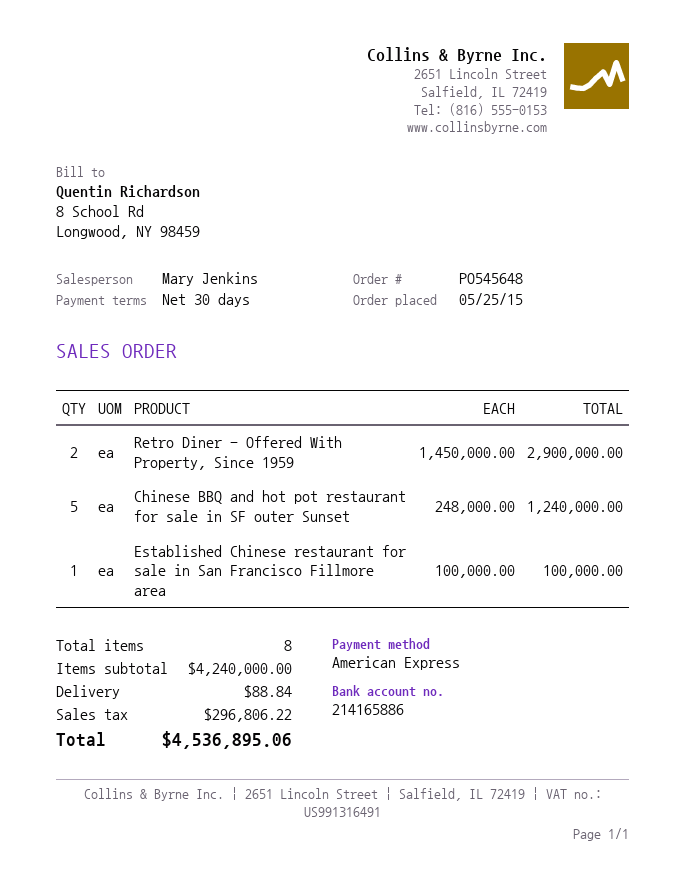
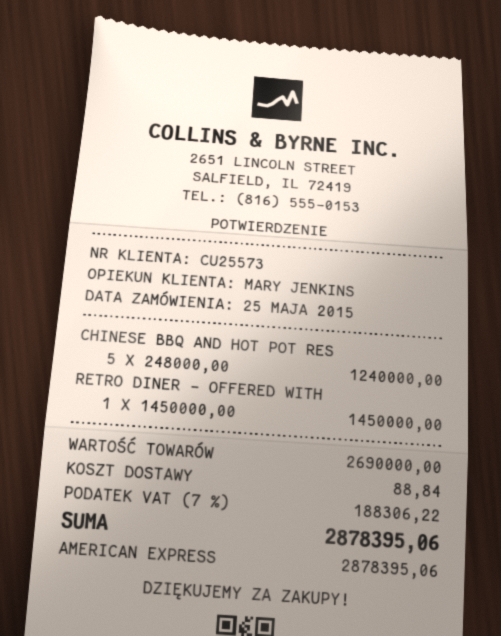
Retro Diner - Offered With Property, Since 1959: 2 x 1450000.00 = 2900000.00 -> 1 x 1450000.00 = 1450000.00
Established Chinese restaurant for sale in San Francisco Fillmore area: 1 x 100000.00 = 100000.00 -> none
subtotal: 4240000.00 -> 2690000.00
tax: 296806.22 -> 188306.22
total: 4536895.06 -> 2878395.06

